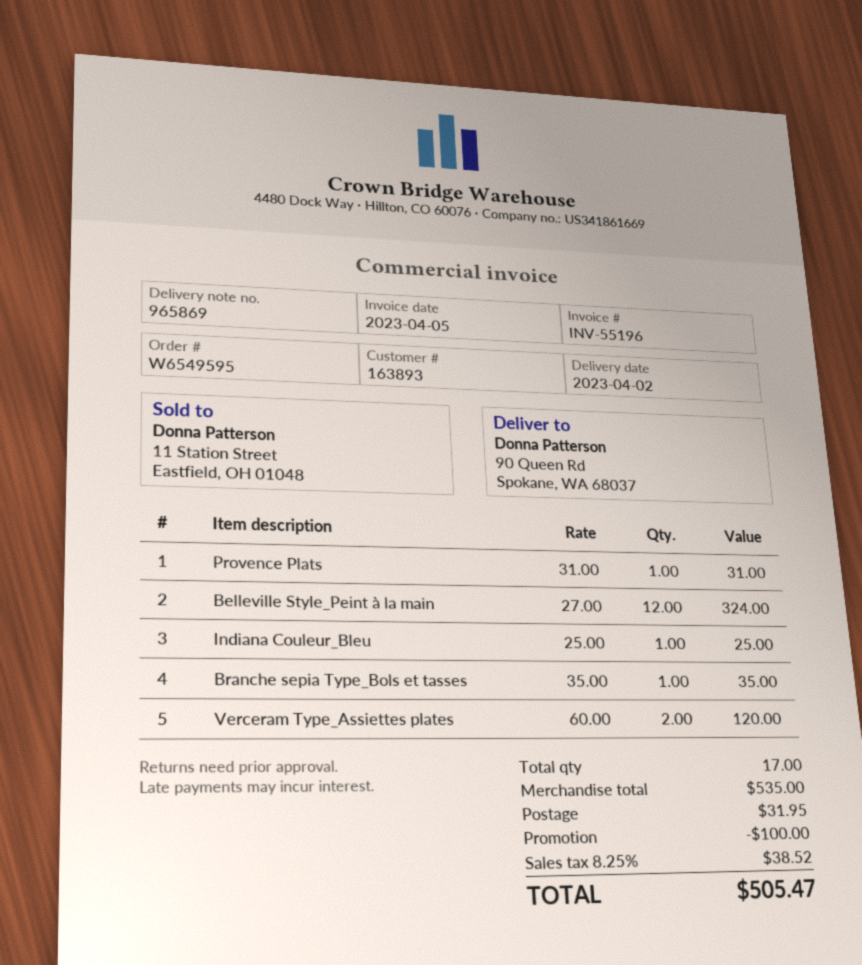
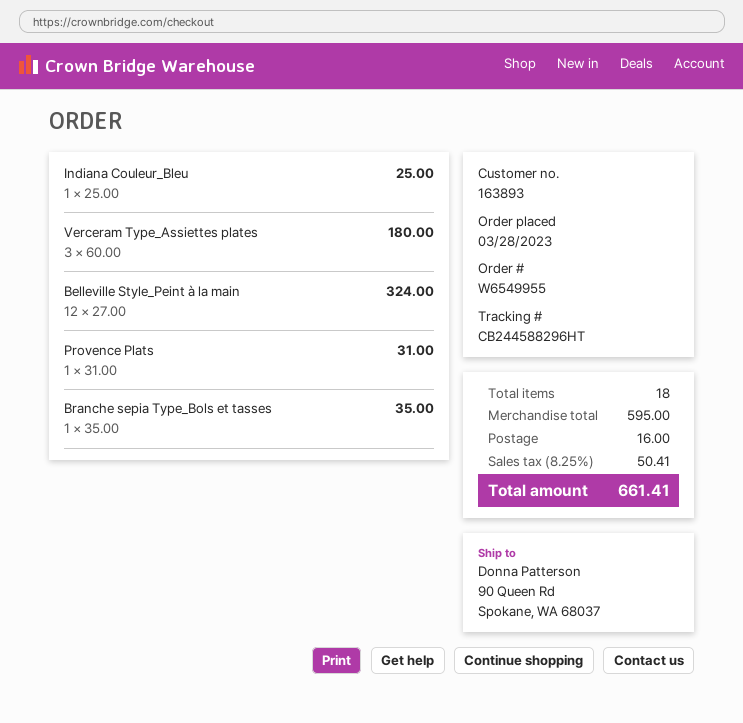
order number: W6549595 -> W6549955
Verceram Type_Assiettes plates: 2 x 60.00 = 120.00 -> 3 x 60.00 = 180.00
total quantity: 17 -> 18
subtotal: 535.00 -> 595.00
discount: 100.00 -> none
shipping: 31.95 -> 16.00
tax: 8.25% = 38.52 -> 8.25% = 50.41
total: 505.47 -> 661.41

